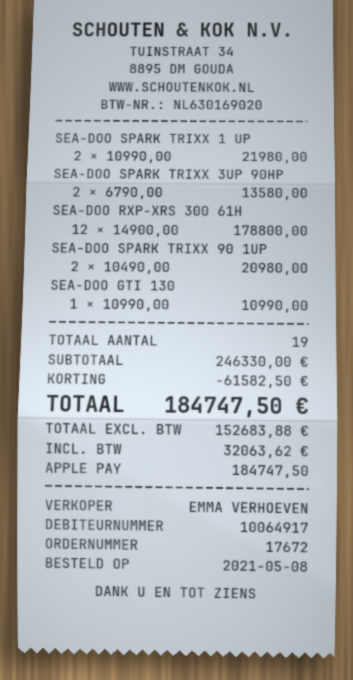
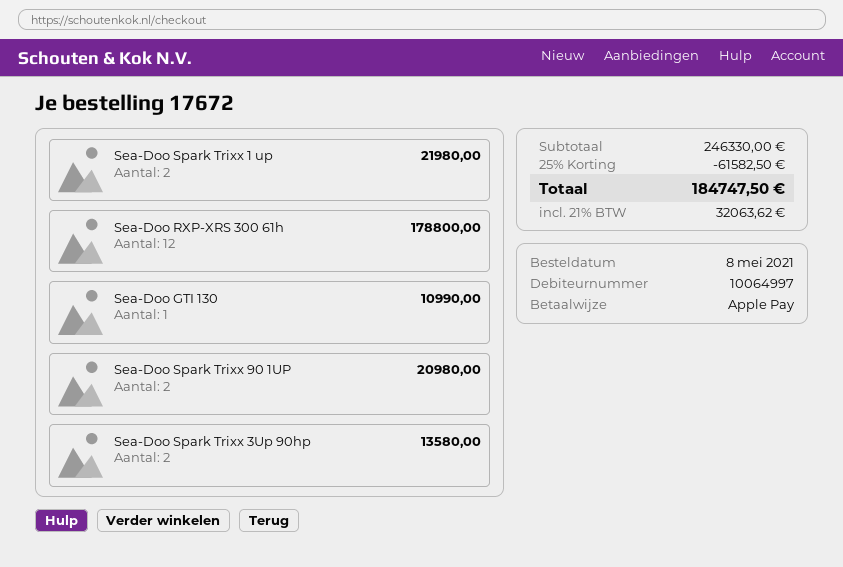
customer number: 10064917 -> 10064997

